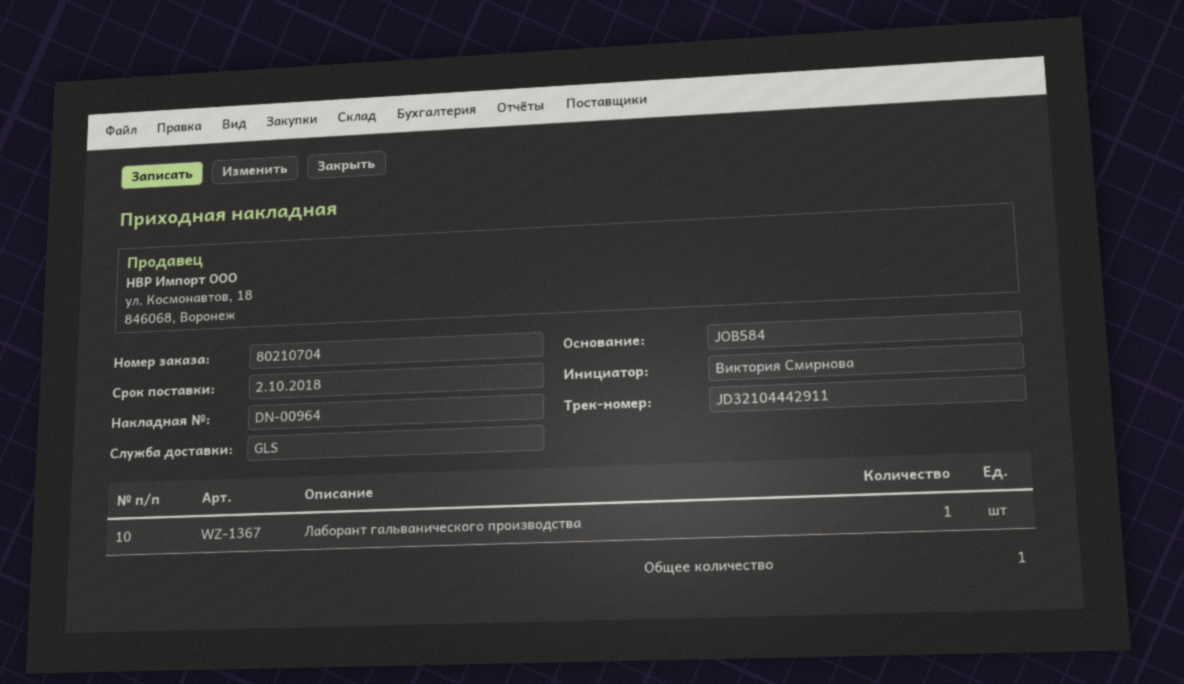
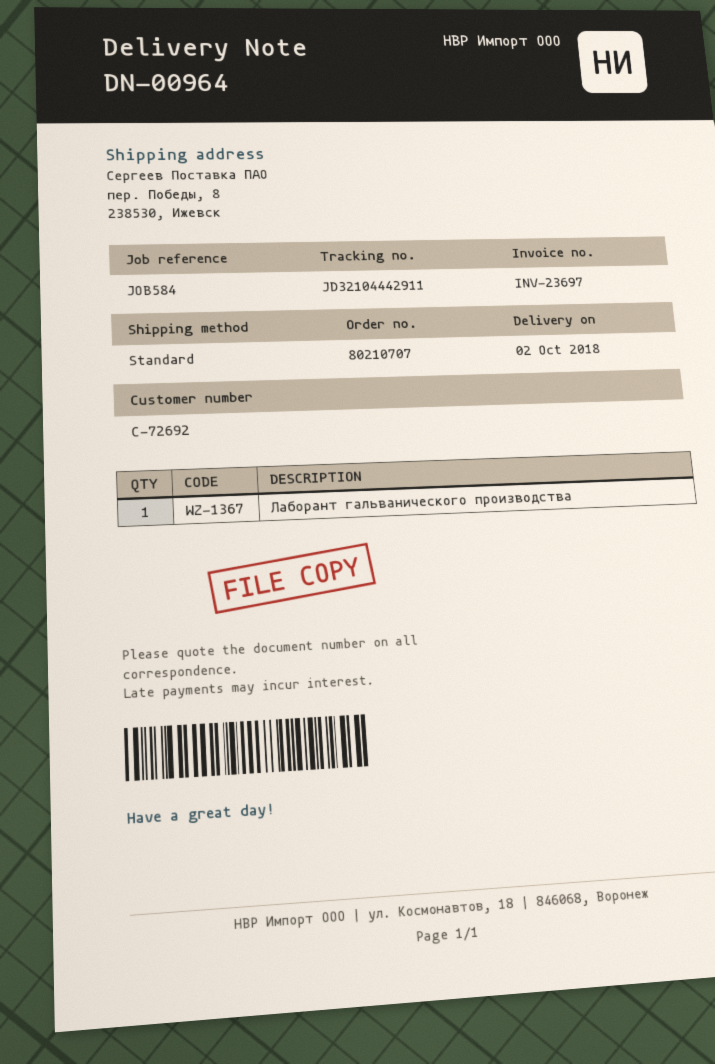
order number: 80210704 -> 80210707
shipping method: GLS -> standard

